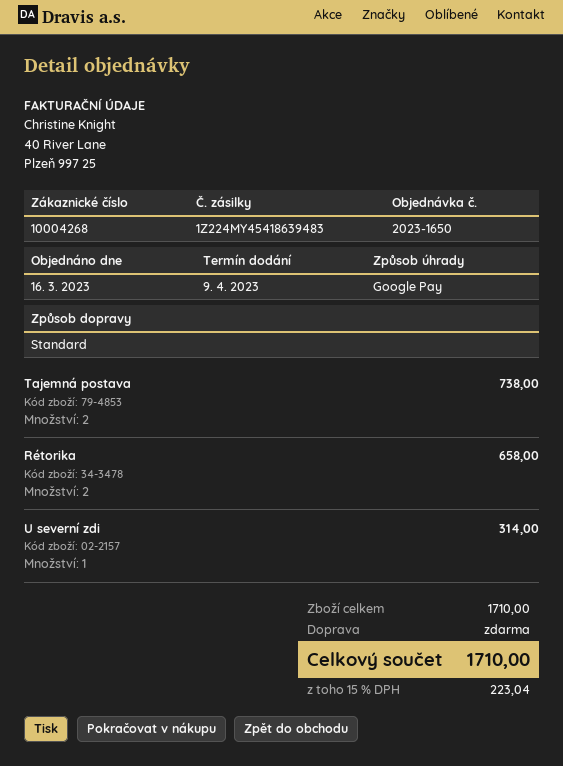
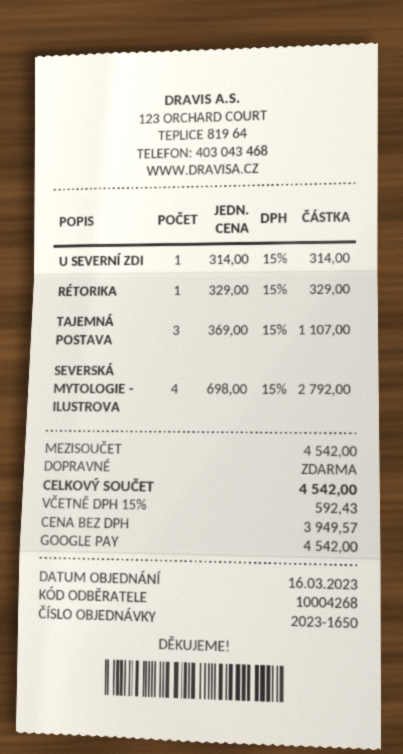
Tajemná postava: 2 for 738.00 -> 3 for 1107.00
Rétorika: 2 for 658.00 -> 1 for 329.00
SEVERSKÁ MYTOLOGIE - ILUSTROVA: none -> 4 for 2792.00
subtotal: 1710.00 -> 4542.00
tax: 15% = 223.04 -> 15% = 592.43
total: 1710.00 -> 4542.00

